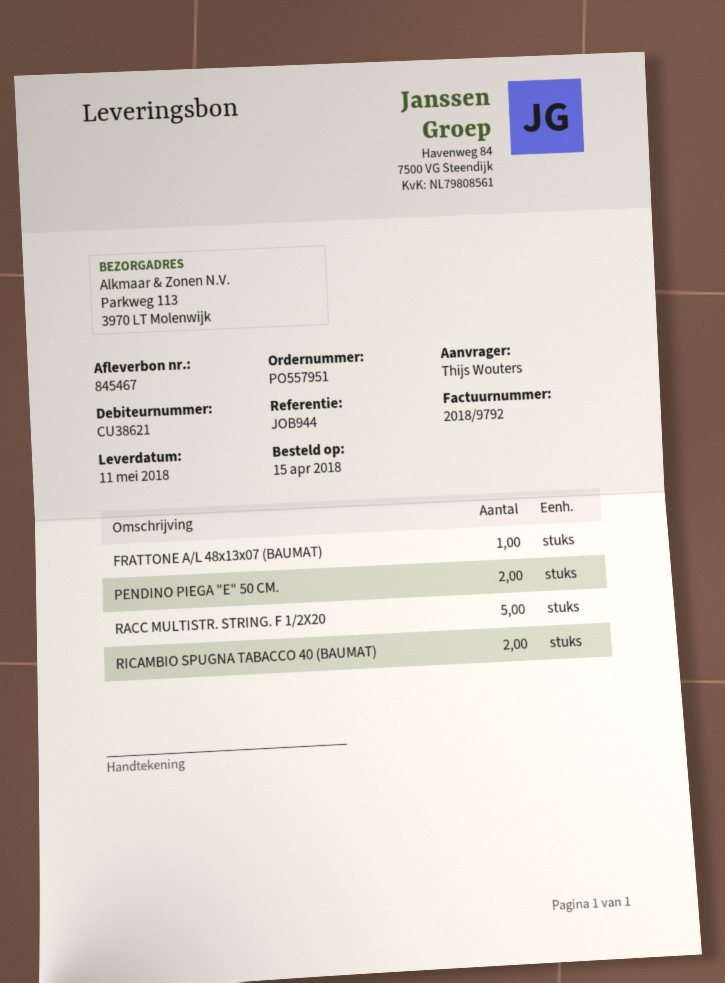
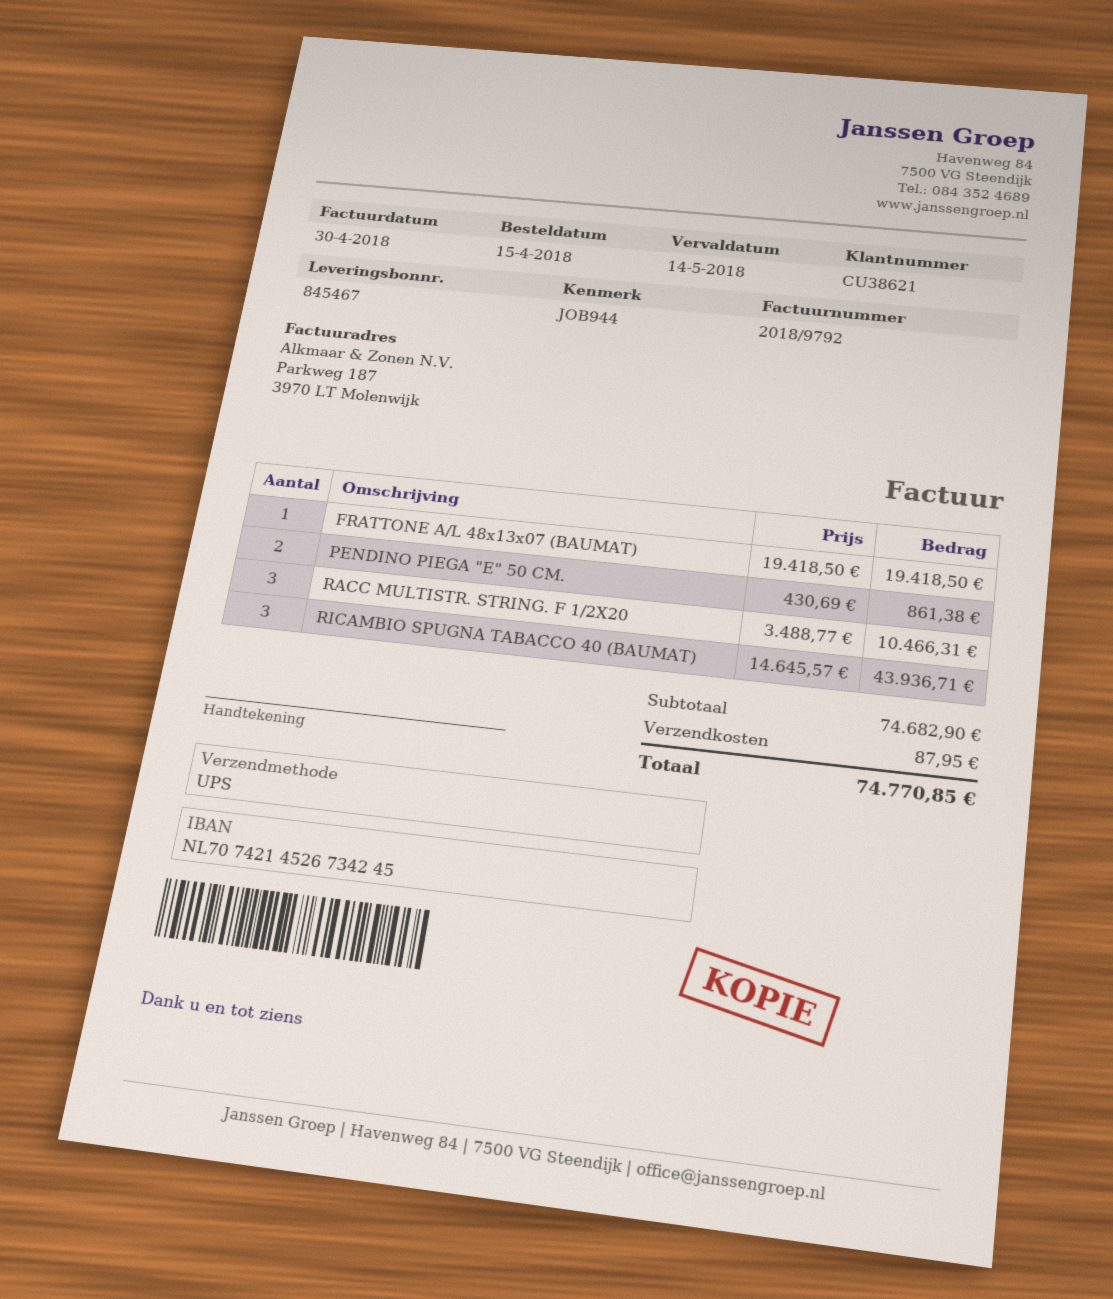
RACC MULTISTR. STRING. F 1/2X20: 5 -> 3
RICAMBIO SPUGNA TABACCO 40 (BAUMAT): 2 -> 3

